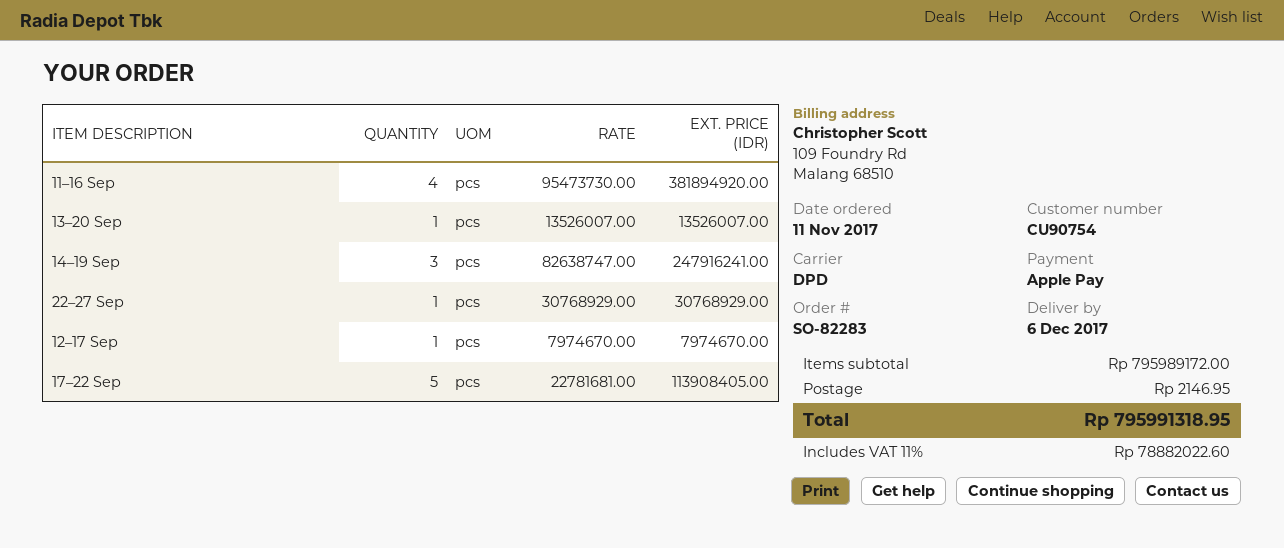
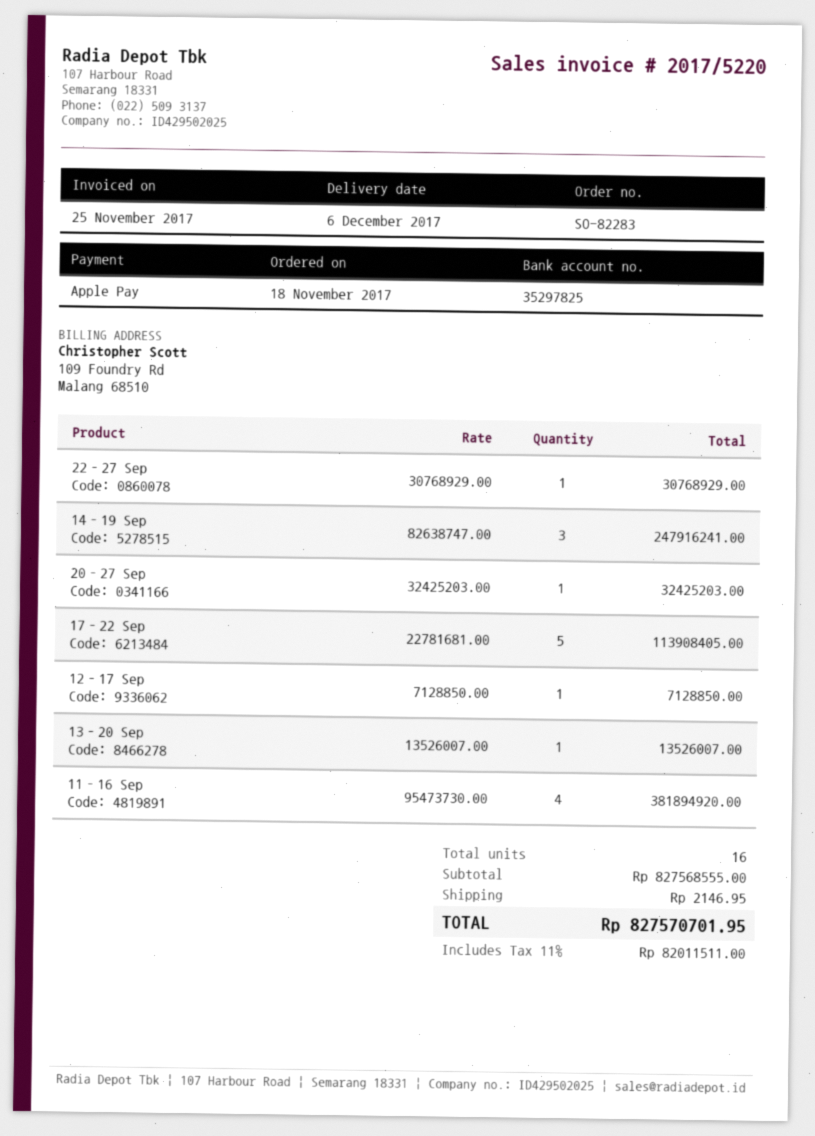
order date: 2017-11-11 -> 2017-11-18
12–17 Sep: 1 x 7974670.00 = 7974670.00 -> 1 x 7128850.00 = 7128850.00
20–27 Sep: none -> 1 x 32425203.00 = 32425203.00
subtotal: 795989172.00 -> 827568555.00
tax: 11% = 78882022.60 -> 11% = 82011511.00
total: 795991318.95 -> 827570701.95

